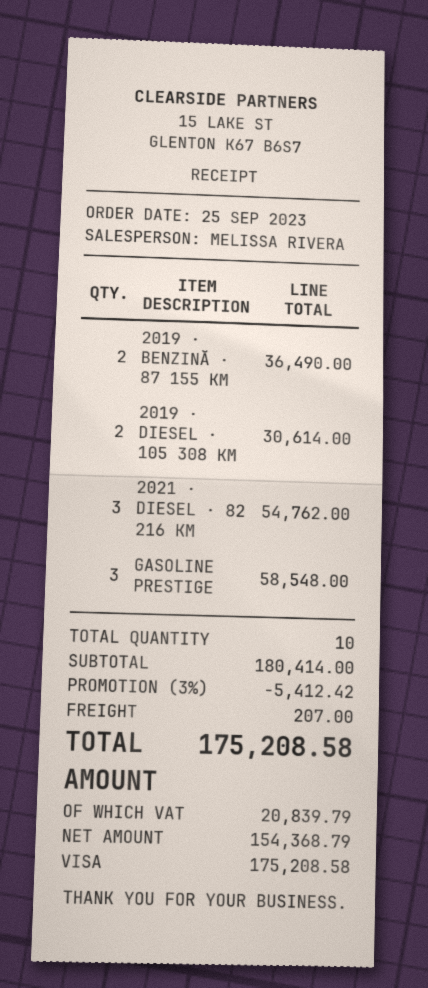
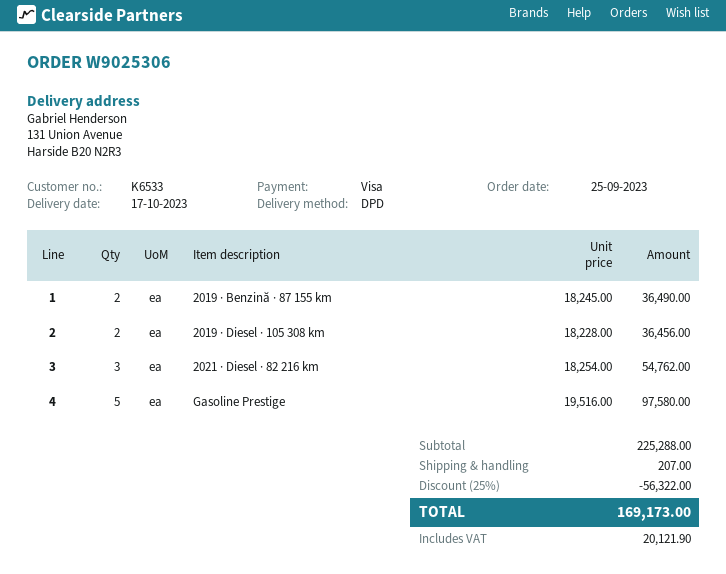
2019 · DIESEL · 105 308 KM: 2 for 30614.00 -> 2 for 36456.00
GASOLINE PRESTIGE: 3 for 58548.00 -> 5 for 97580.00
subtotal: 180414.00 -> 225288.00
discount: 3% = 5412.42 -> 25% = 56322.00
tax: 20839.79 -> 20121.90
total: 175208.58 -> 169173.00

